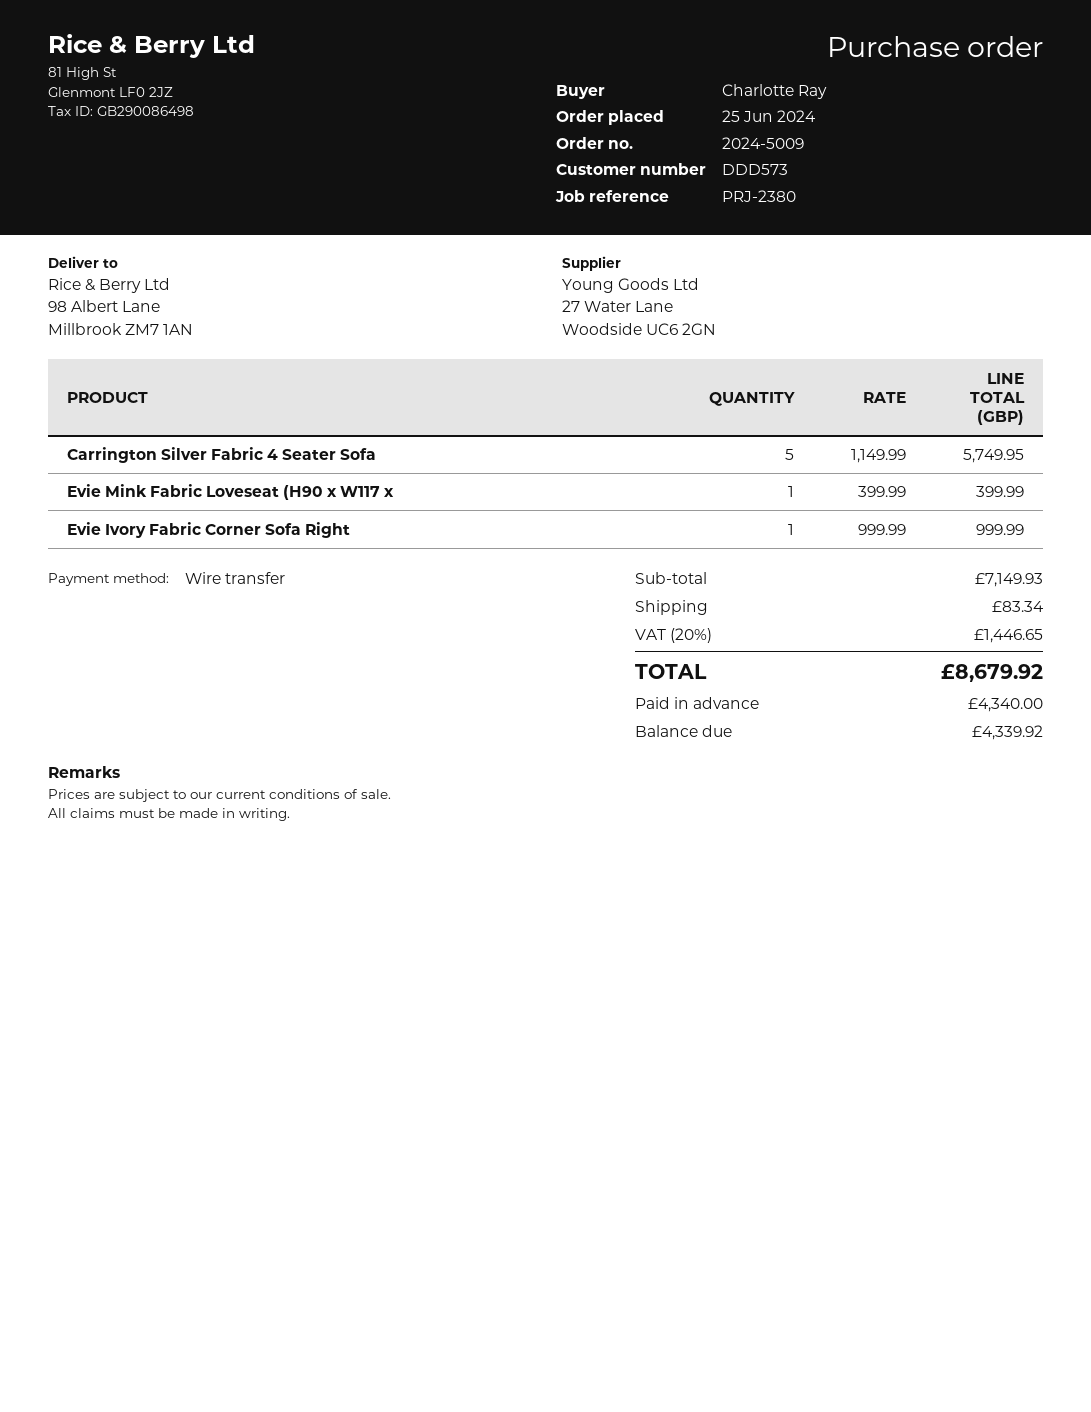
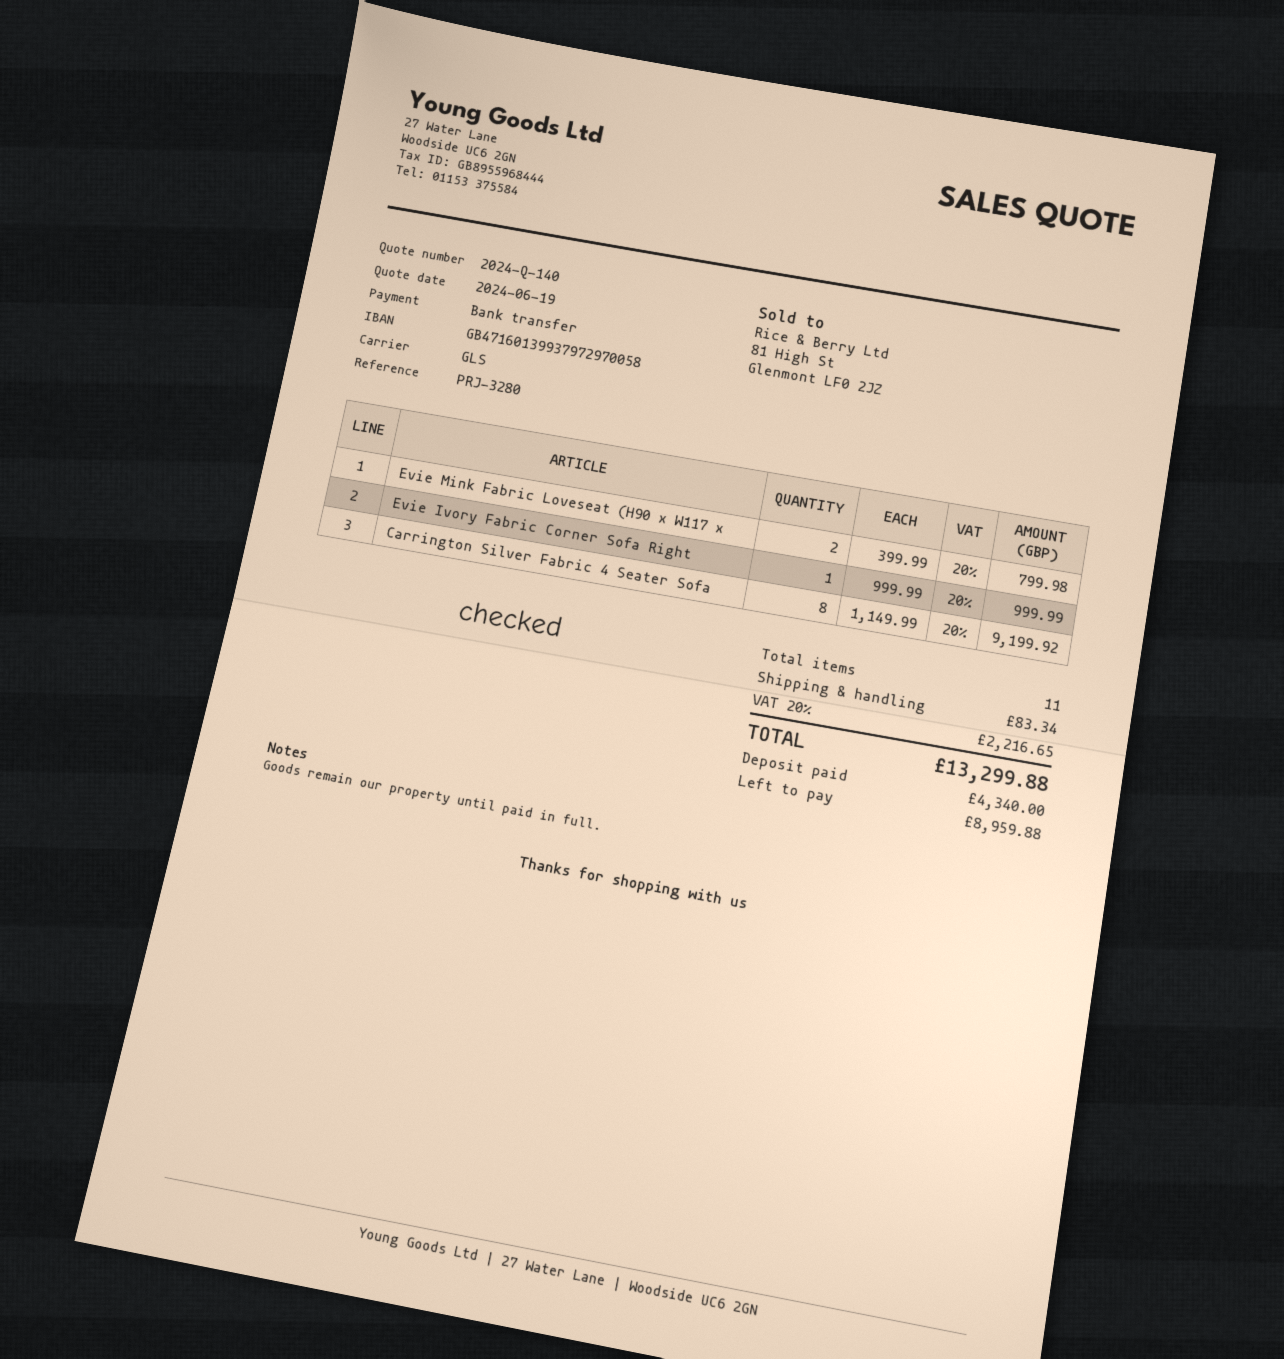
reference: PRJ-2380 -> PRJ-3280
Carrington Silver Fabric 4 Seater Sofa: 5 x 1149.99 = 5749.95 -> 8 x 1149.99 = 9199.92
Evie Mink Fabric Loveseat (H90 x W117 x: 1 x 399.99 = 399.99 -> 2 x 399.99 = 799.98
tax: 20% = 1446.65 -> 20% = 2216.65
total: 8679.92 -> 13299.88
balance: 4339.92 -> 8959.88

